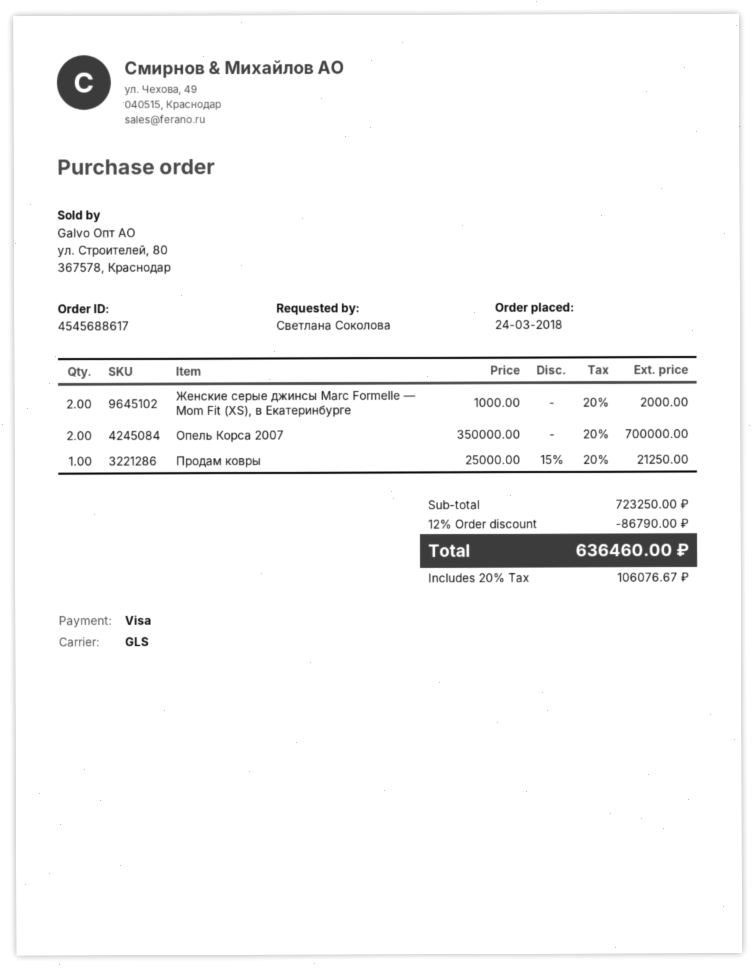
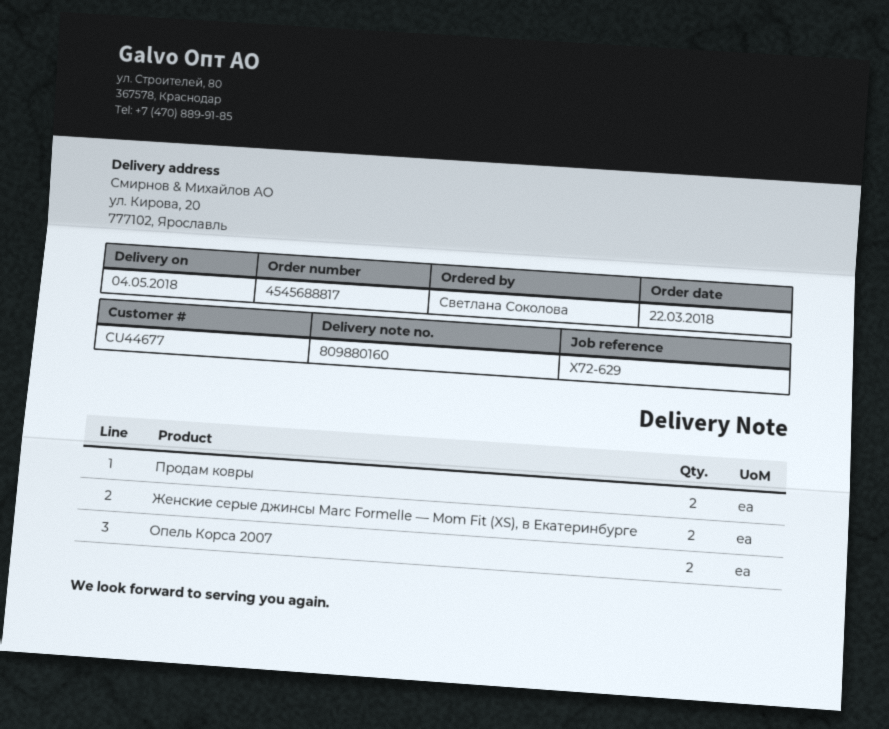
order number: 4545688617 -> 4545688817
order date: 2018-03-24 -> 2018-03-22
Продам ковры: 1 -> 2

